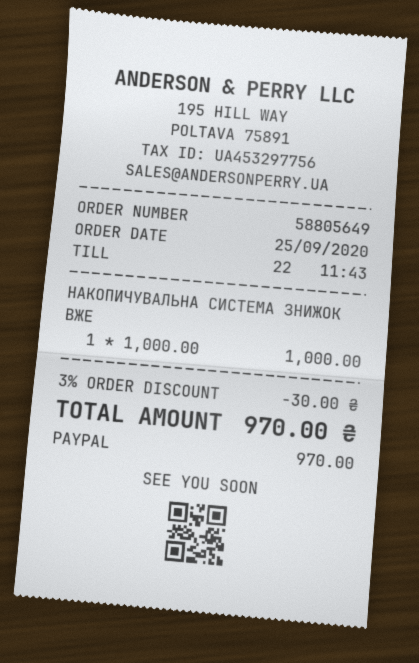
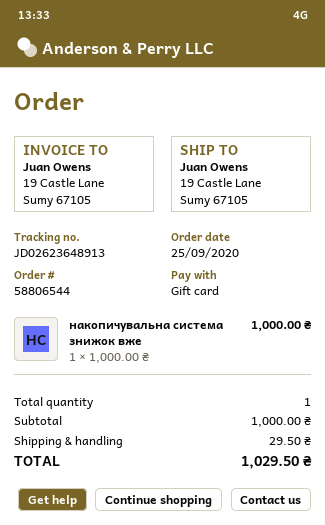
order number: 58805649 -> 58806544
payment method: PayPal -> gift card
discount: 3% = 30.00 -> none
shipping: none -> 29.50
total: 970.00 -> 1029.50

